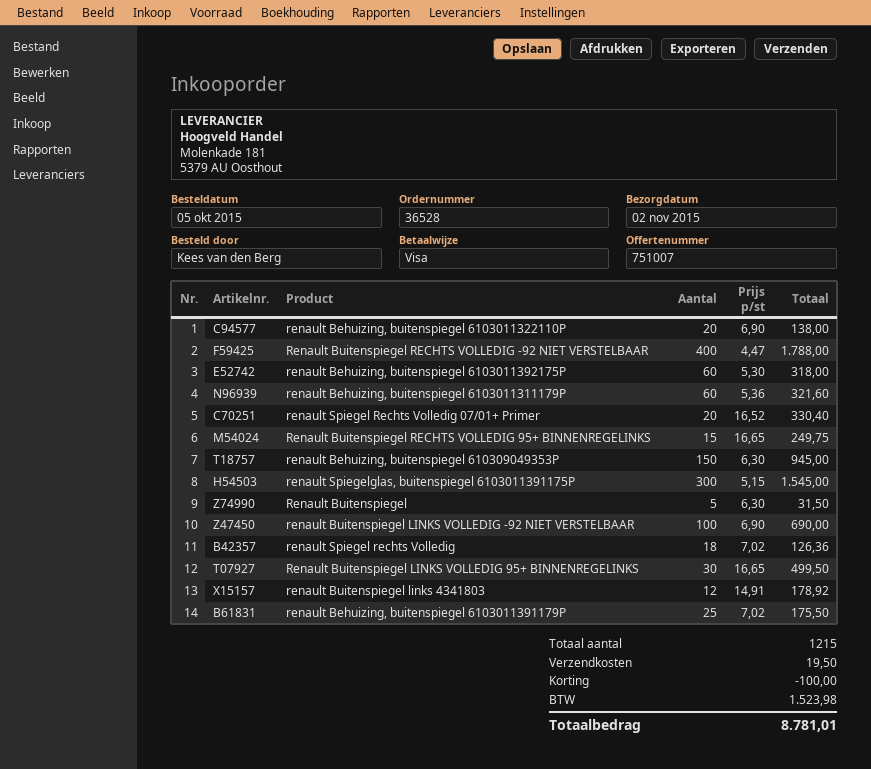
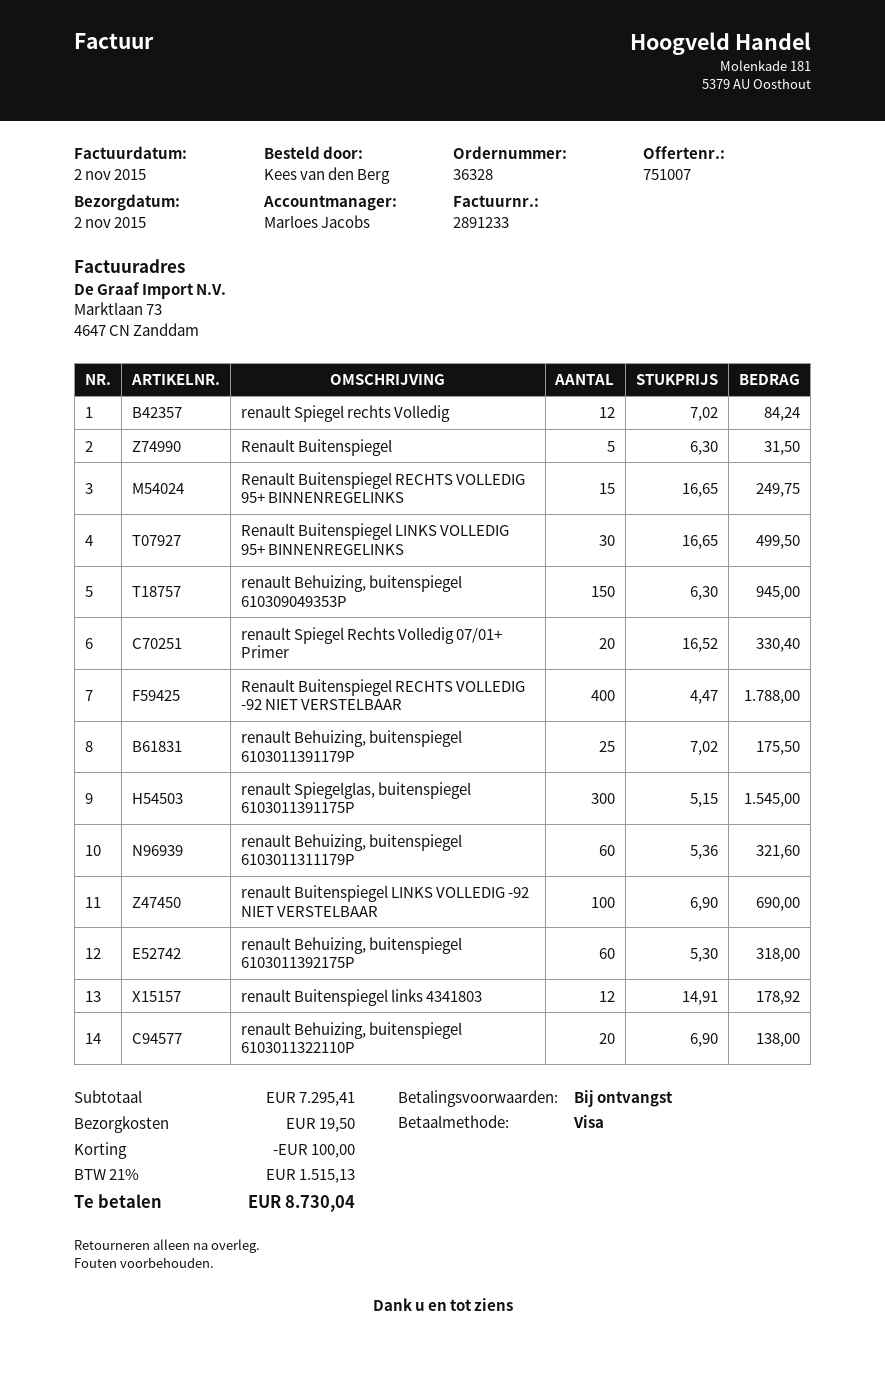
order number: 36528 -> 36328
renault Spiegel rechts Volledig: 18 x 7.02 = 126.36 -> 12 x 7.02 = 84.24
tax: 1523.98 -> 1515.13
total: 8781.01 -> 8730.04

